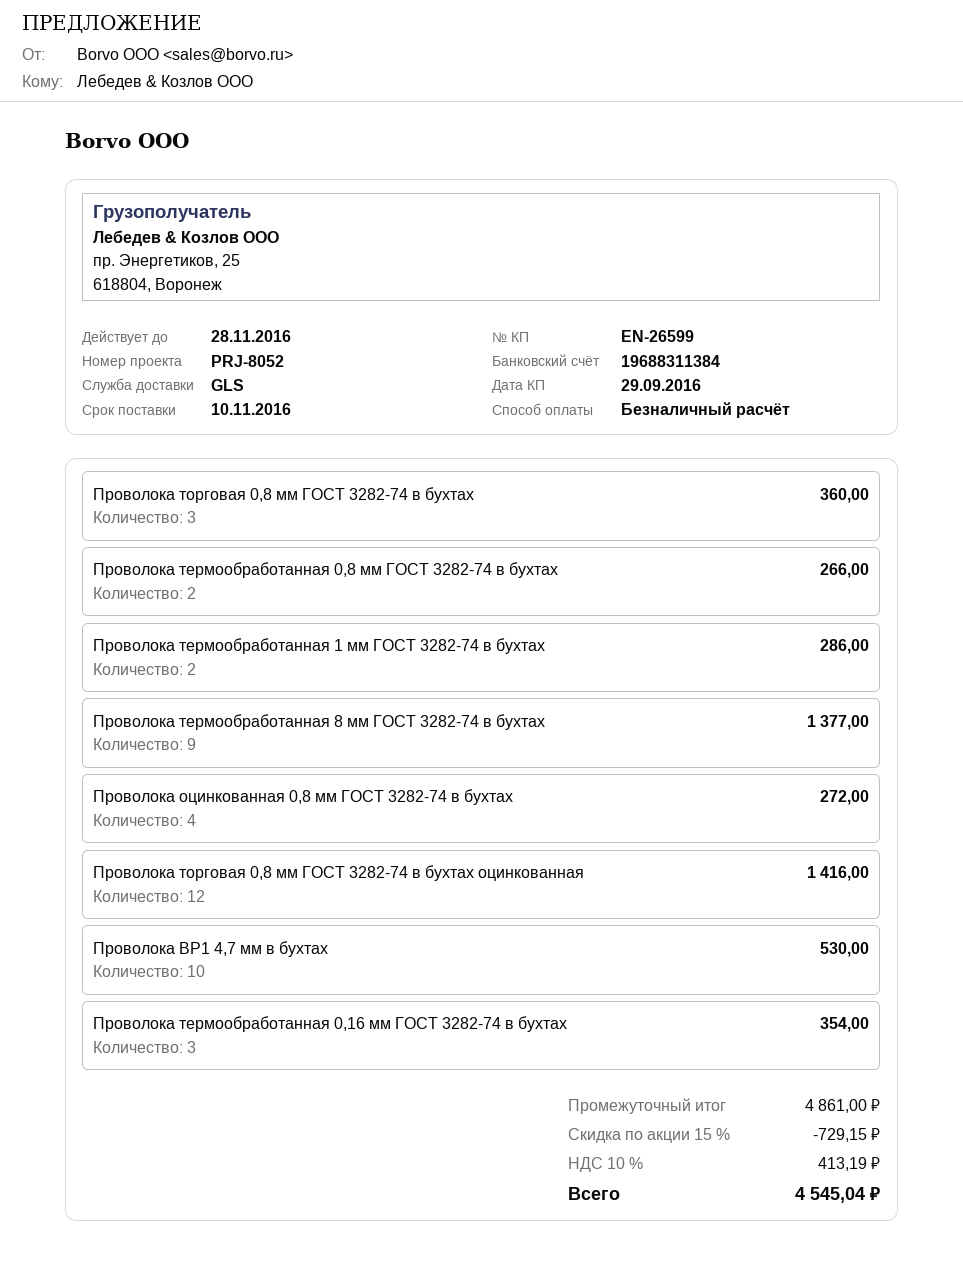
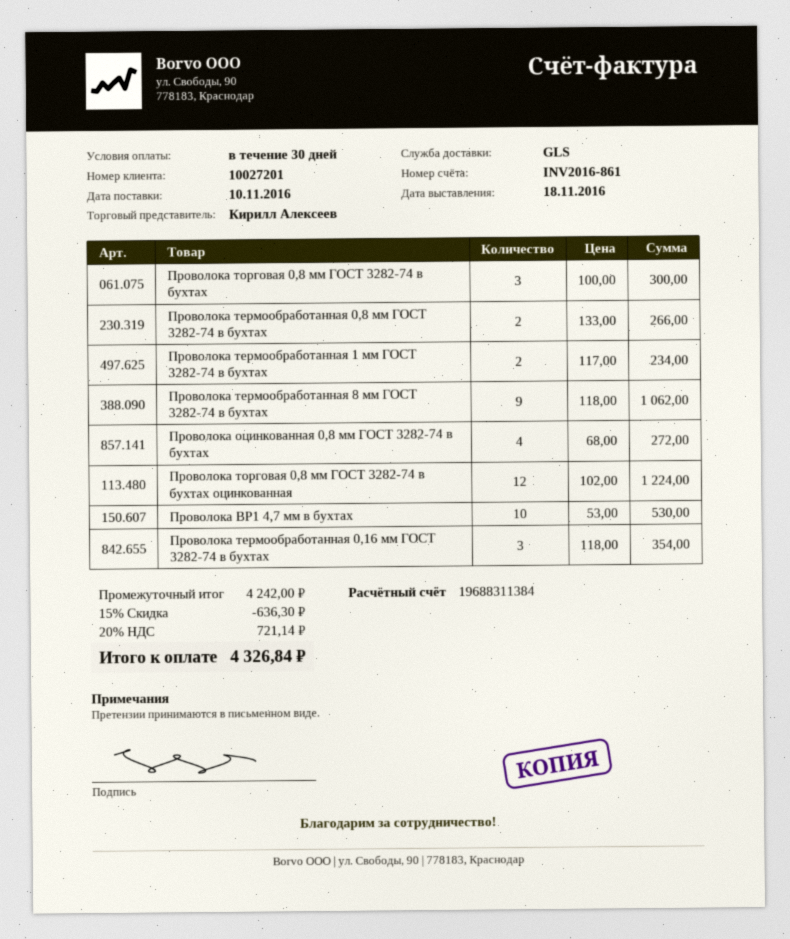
Проволока торговая 0,8 мм ГОСТ 3282-74 в бухтах: 3 for 360.00 -> 3 for 300.00
Проволока термообработанная 1 мм ГОСТ 3282-74 в бухтах: 2 for 286.00 -> 2 for 234.00
Проволока термообработанная 8 мм ГОСТ 3282-74 в бухтах: 9 for 1377.00 -> 9 for 1062.00
Проволока торговая 0,8 мм ГОСТ 3282-74 в бухтах оцинкованная: 12 for 1416.00 -> 12 for 1224.00
subtotal: 4861.00 -> 4242.00
discount: 15% = 729.15 -> 15% = 636.30
tax: 10% = 413.19 -> 20% = 721.14
total: 4545.04 -> 4326.84

